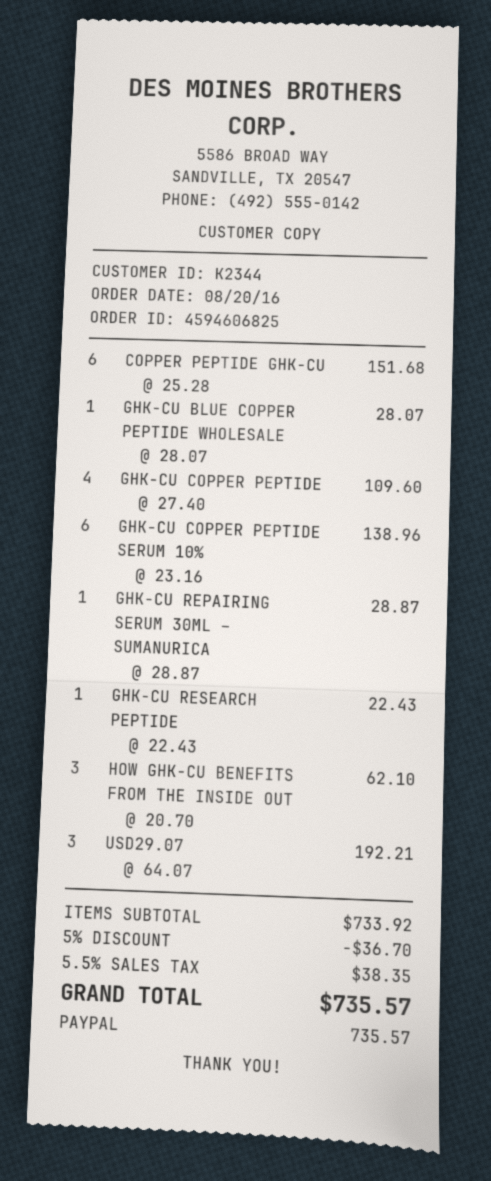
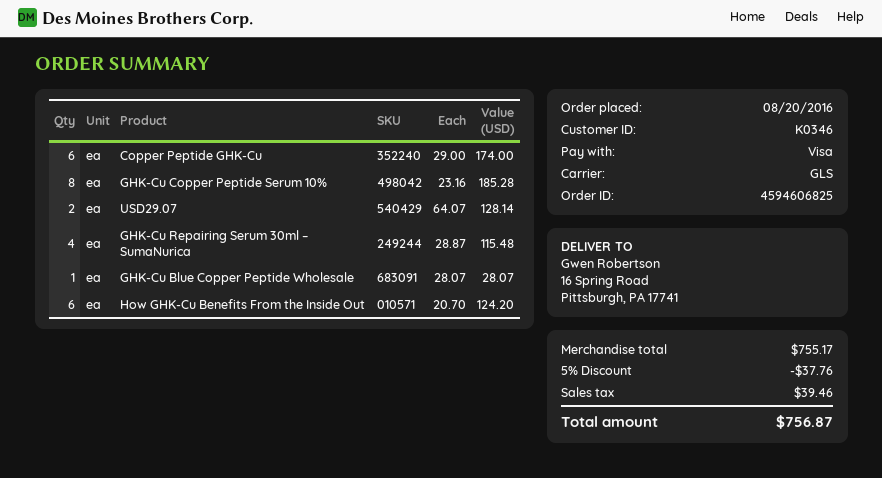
customer number: K2344 -> K0346
payment method: PayPal -> Visa
COPPER PEPTIDE GHK-CU: 6 x 25.28 = 151.68 -> 6 x 29.00 = 174.00
GHK-CU COPPER PEPTIDE: 4 x 27.40 = 109.60 -> none
GHK-CU COPPER PEPTIDE SERUM 10%: 6 x 23.16 = 138.96 -> 8 x 23.16 = 185.28
GHK-CU REPAIRING SERUM 30ML – SUMANURICA: 1 x 28.87 = 28.87 -> 4 x 28.87 = 115.48
GHK-CU RESEARCH PEPTIDE: 1 x 22.43 = 22.43 -> none
HOW GHK-CU BENEFITS FROM THE INSIDE OUT: 3 x 20.70 = 62.10 -> 6 x 20.70 = 124.20
USD29.07: 3 x 64.07 = 192.21 -> 2 x 64.07 = 128.14
subtotal: 733.92 -> 755.17
discount: 5% = 36.70 -> 5% = 37.76
tax: 38.35 -> 39.46
total: 735.57 -> 756.87

